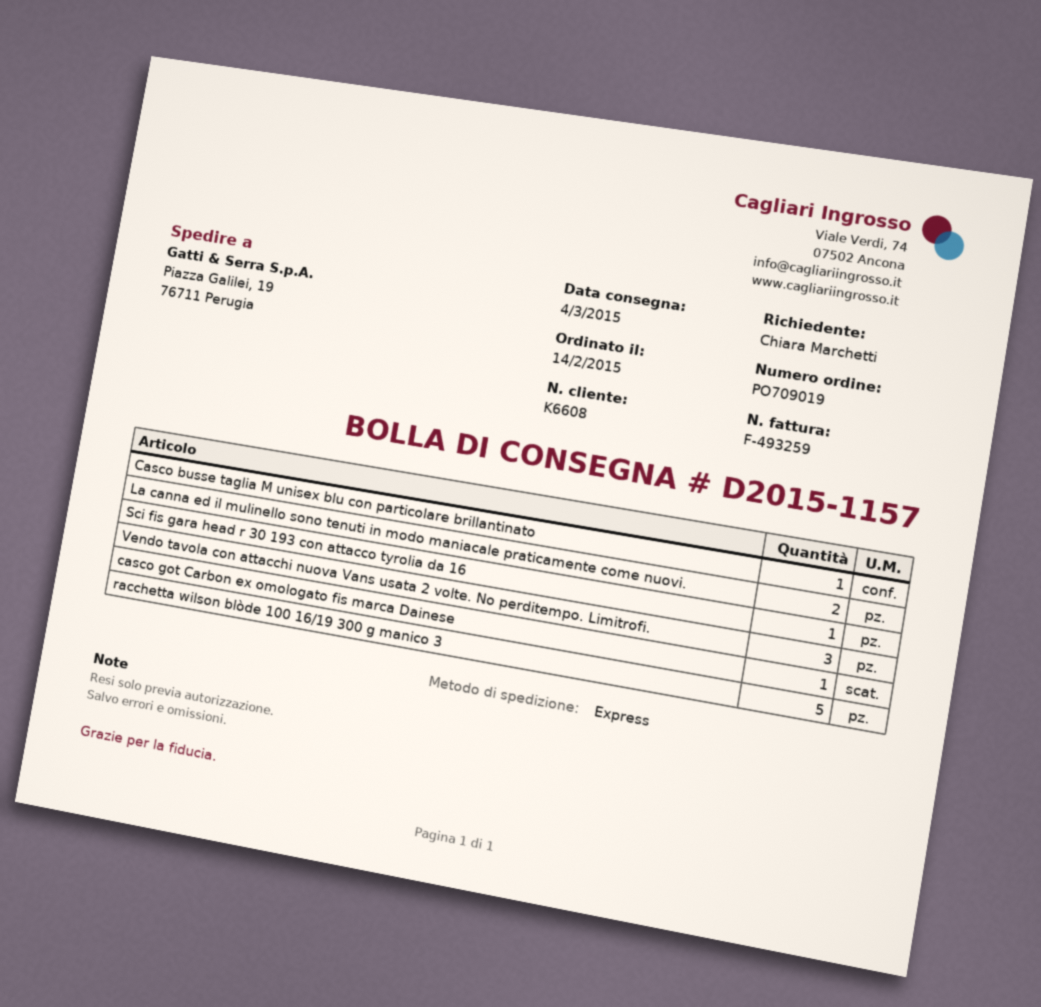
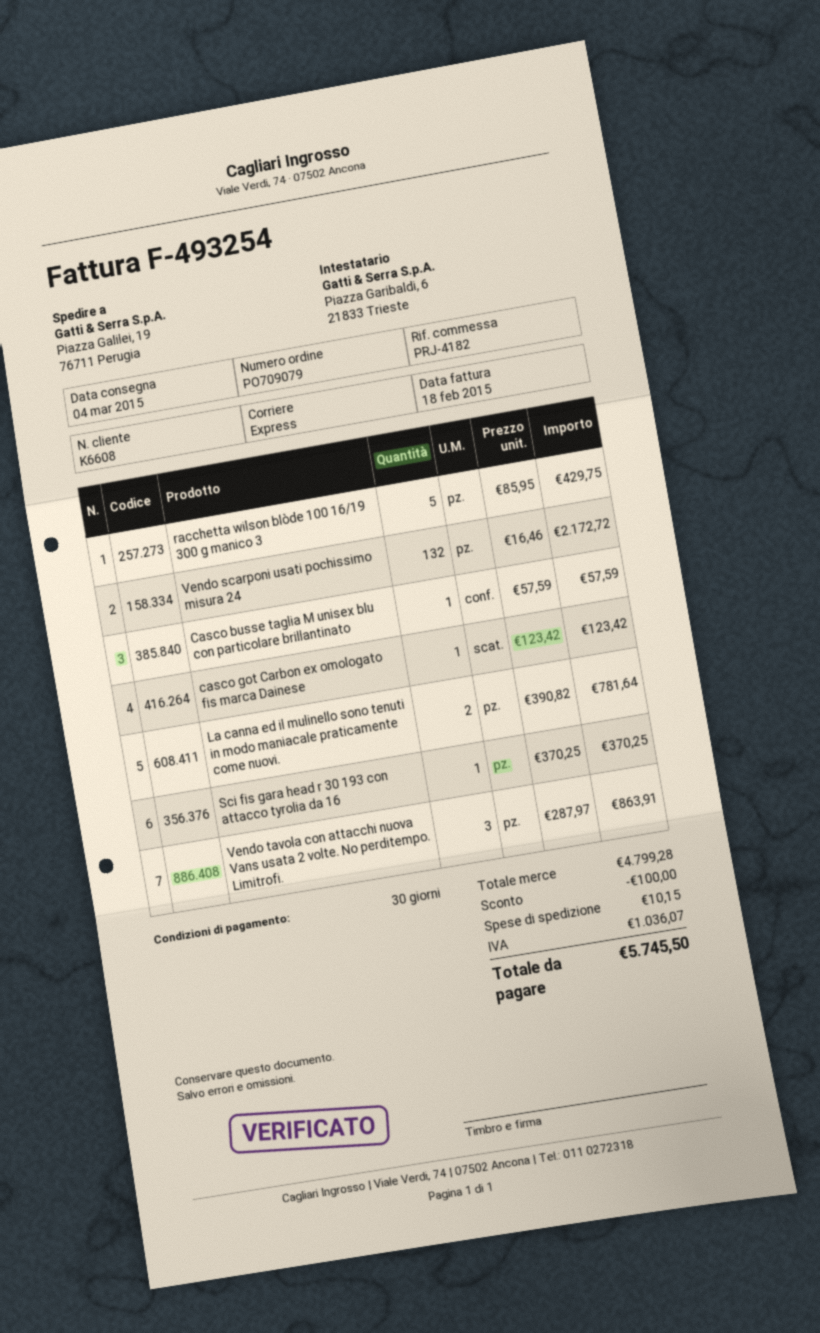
order number: PO709019 -> PO709079
invoice number: F-493259 -> F-493254
Vendo scarponi usati pochissimo misura 24: none -> 132

